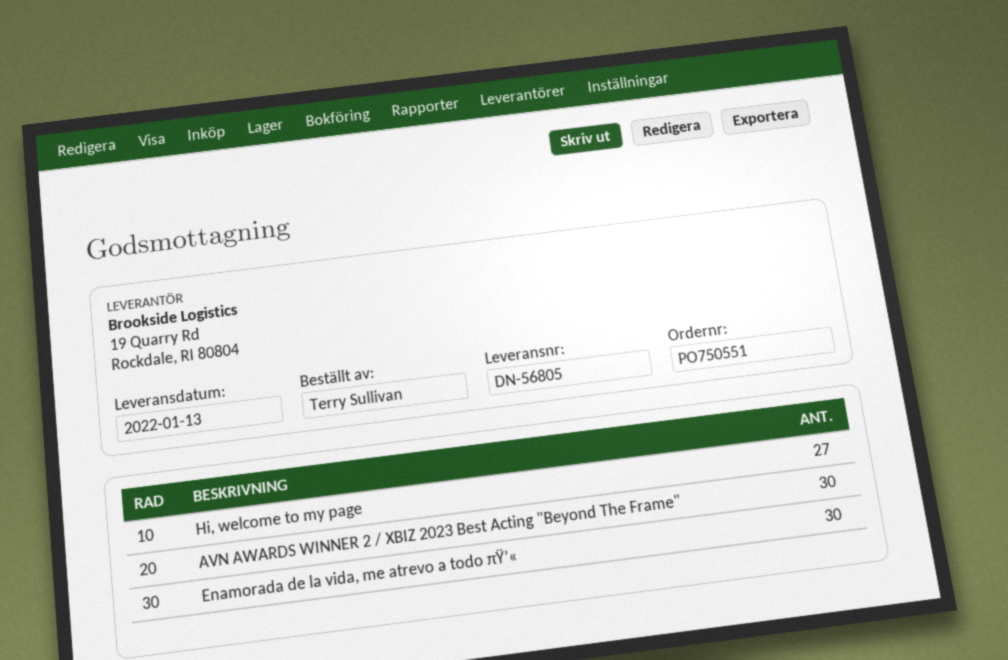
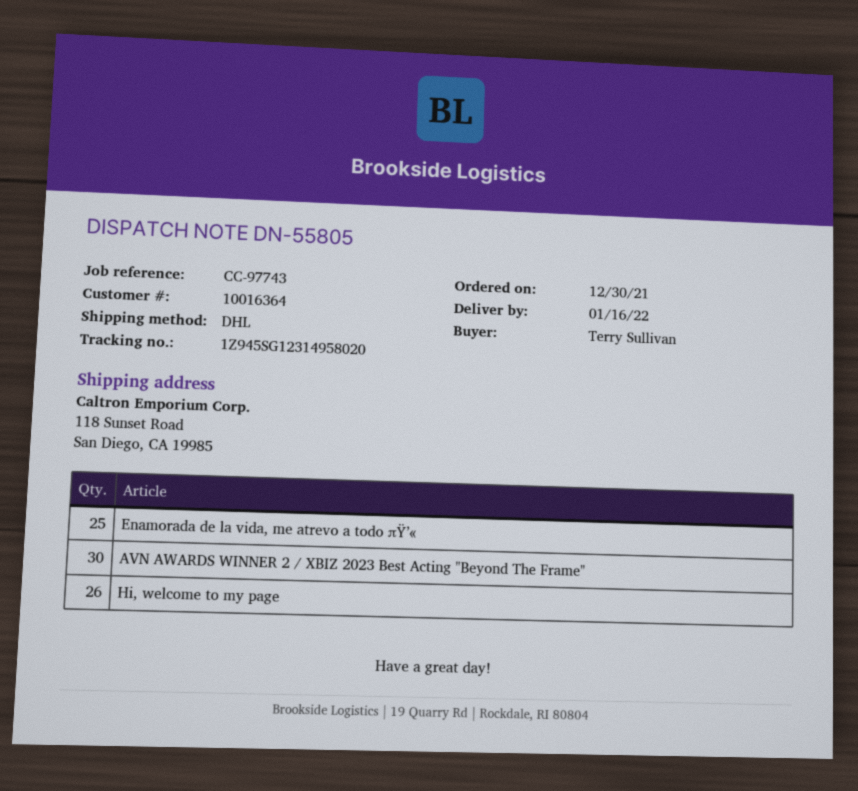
delivery note number: DN-56805 -> DN-55805
delivery date: 2022-01-13 -> 2022-01-16
Hi, welcome to my page: 27 -> 26
Enamorada de la vida, me atrevo a todo πŸ’«: 30 -> 25

